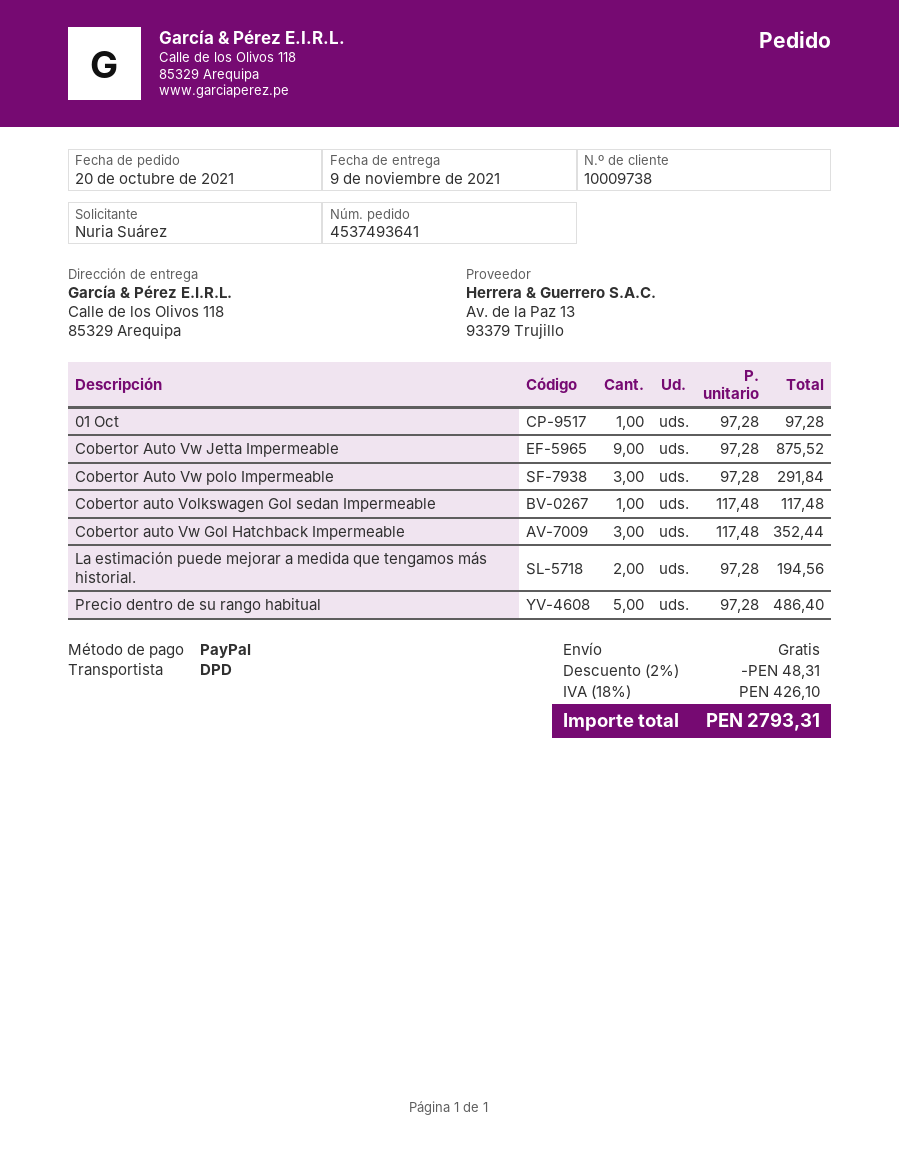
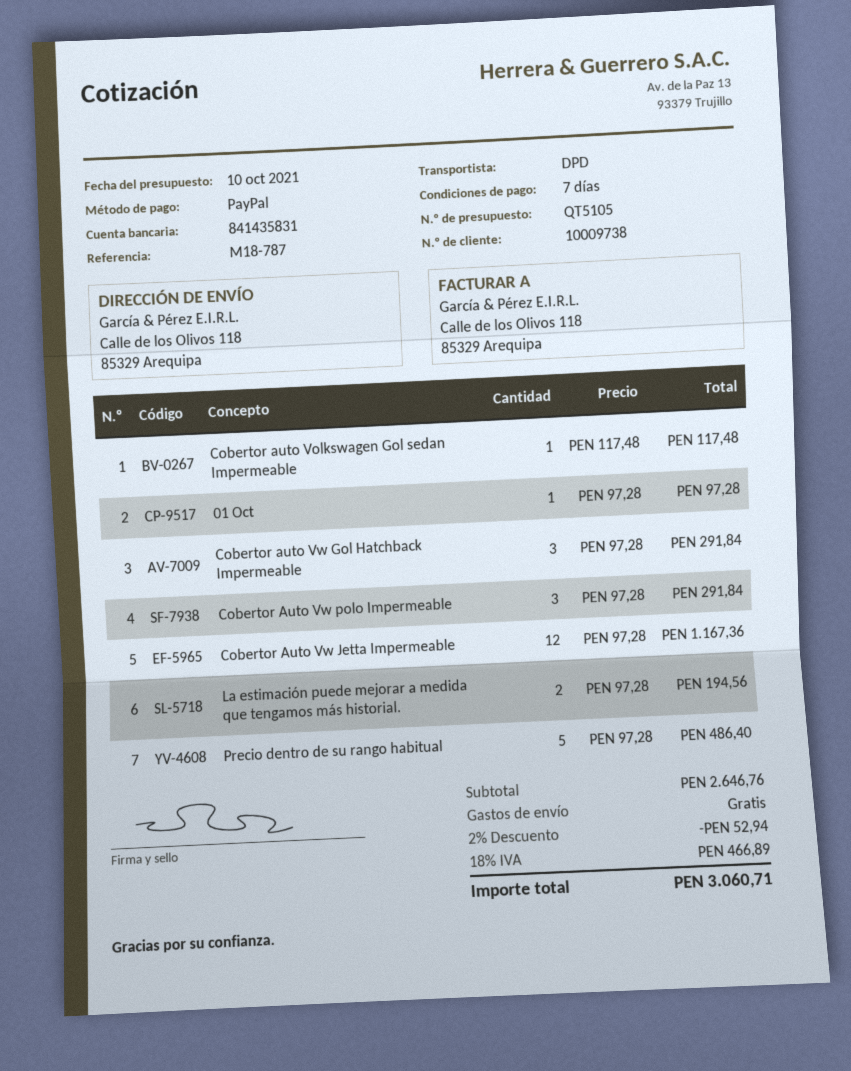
Cobertor Auto Vw Jetta Impermeable: 9 x 97.28 = 875.52 -> 12 x 97.28 = 1167.36
Cobertor auto Vw Gol Hatchback Impermeable: 3 x 117.48 = 352.44 -> 3 x 97.28 = 291.84
discount: 2% = 48.31 -> 2% = 52.94
tax: 18% = 426.10 -> 18% = 466.89
total: 2793.31 -> 3060.71

